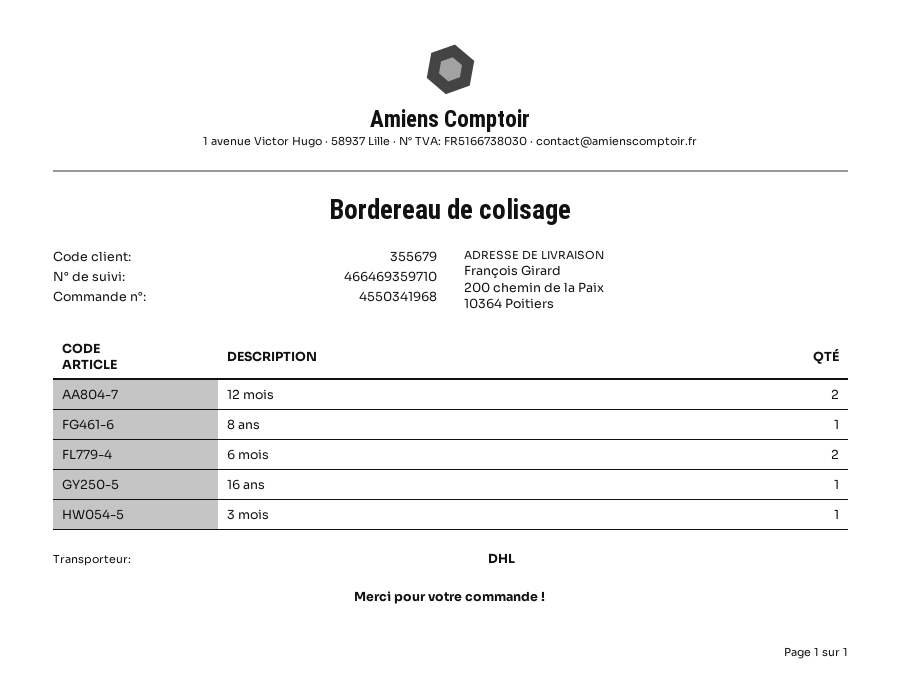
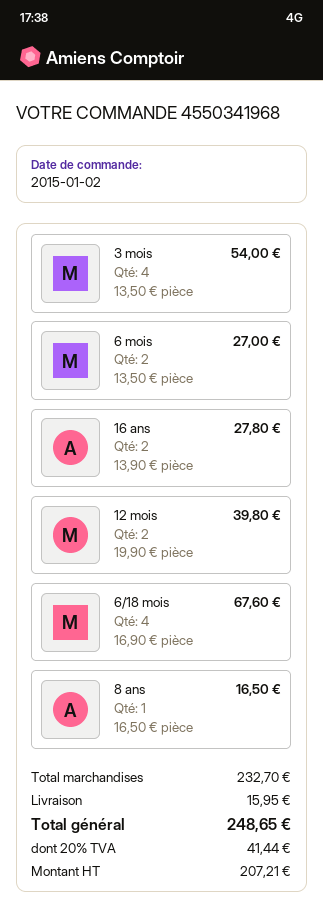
16 ans: 1 -> 2
3 mois: 1 -> 4
6/18 mois: none -> 4

